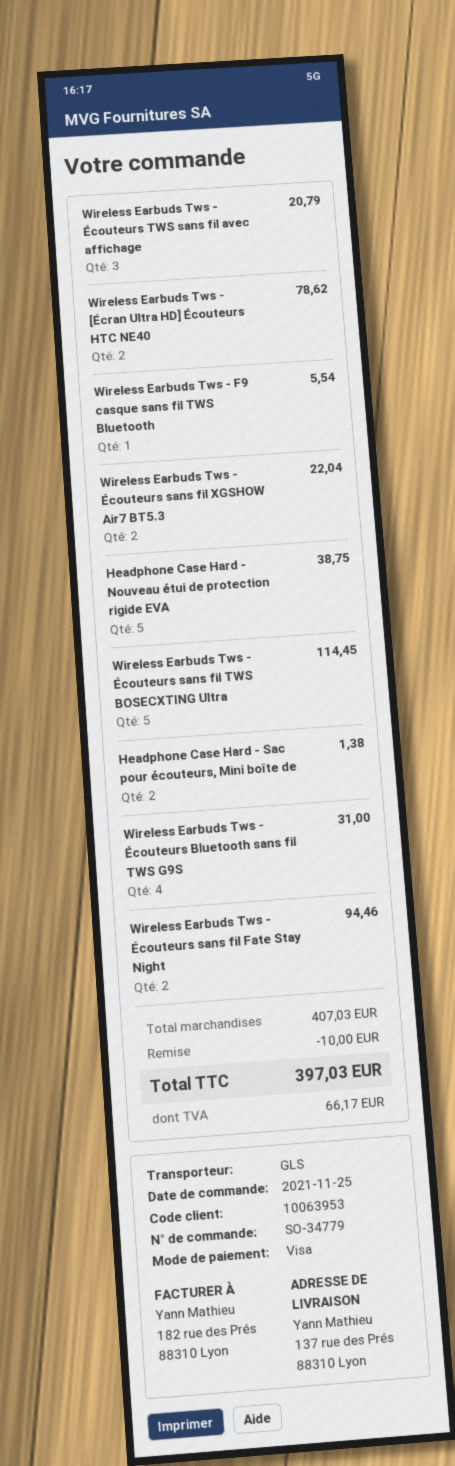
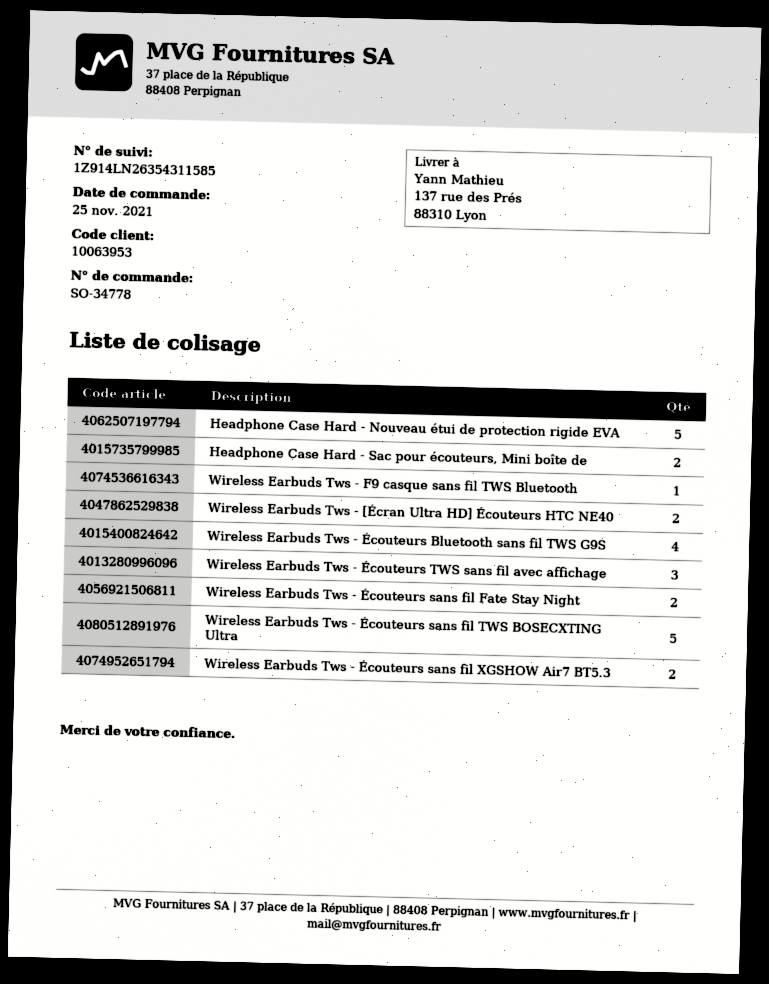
order number: SO-34779 -> SO-34778

